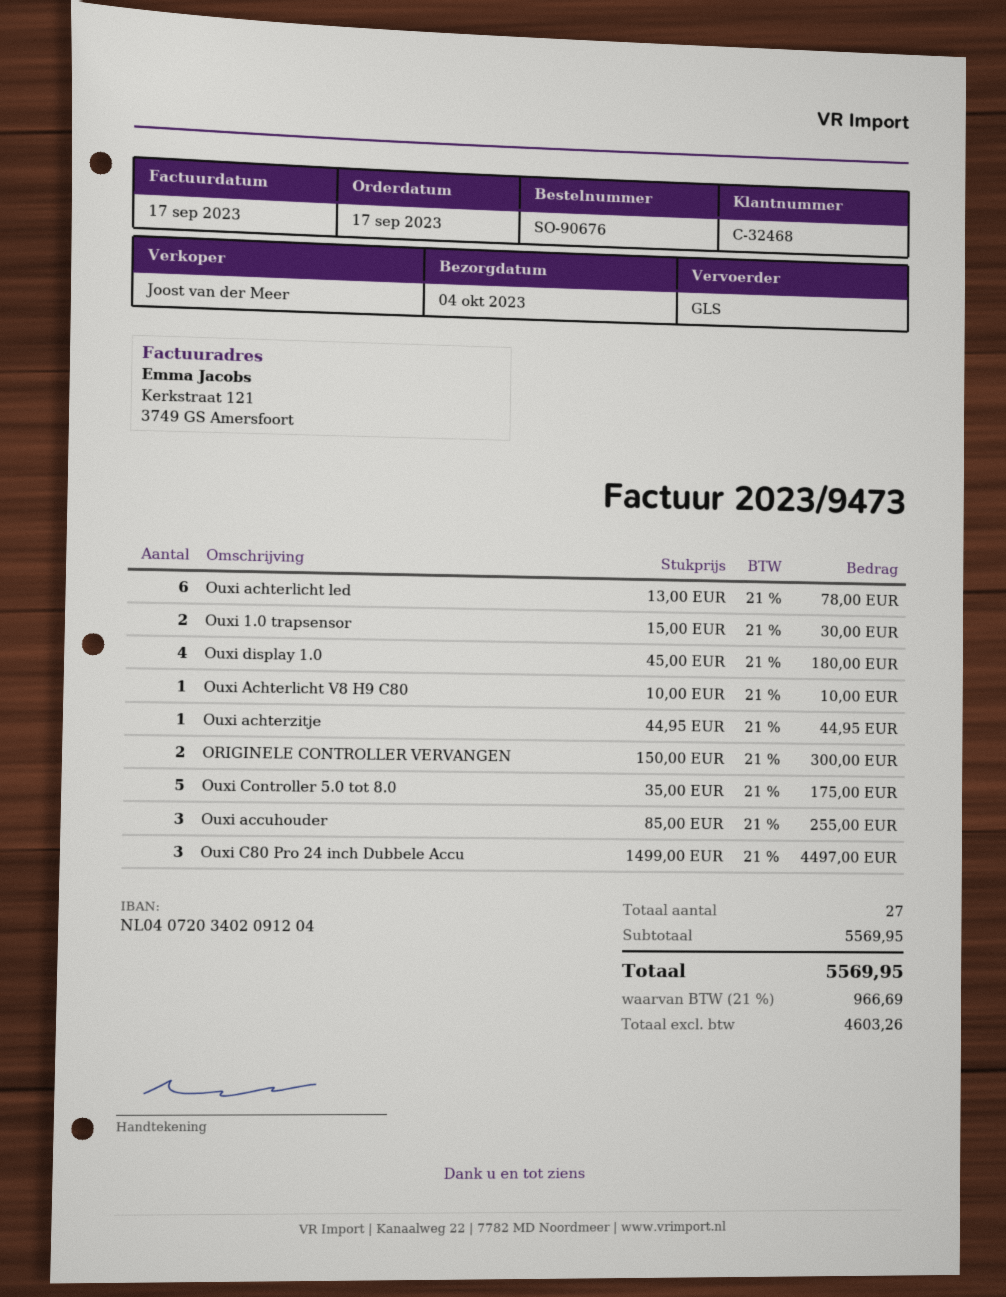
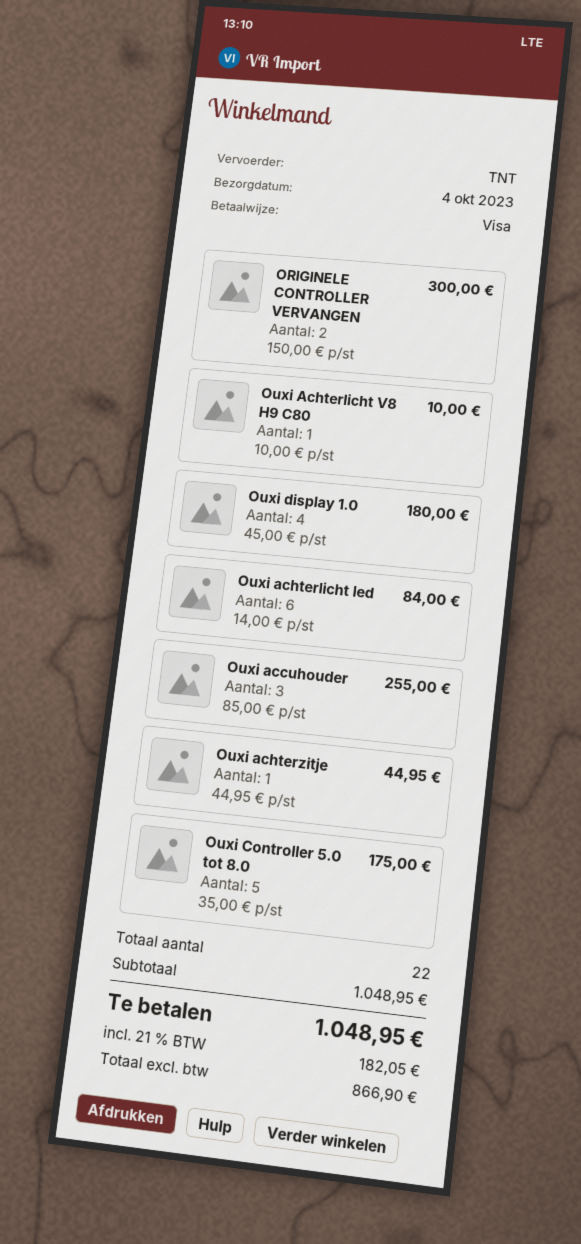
shipping method: GLS -> TNT
Ouxi achterlicht led: 6 x 13.00 = 78.00 -> 6 x 14.00 = 84.00
Ouxi 1.0 trapsensor: 2 x 15.00 = 30.00 -> none
Ouxi C80 Pro 24 inch Dubbele Accu: 3 x 1499.00 = 4497.00 -> none
total quantity: 27 -> 22
subtotal: 5569.95 -> 1048.95
net: 4603.26 -> 866.90
tax: 21% = 966.69 -> 21% = 182.05
total: 5569.95 -> 1048.95

